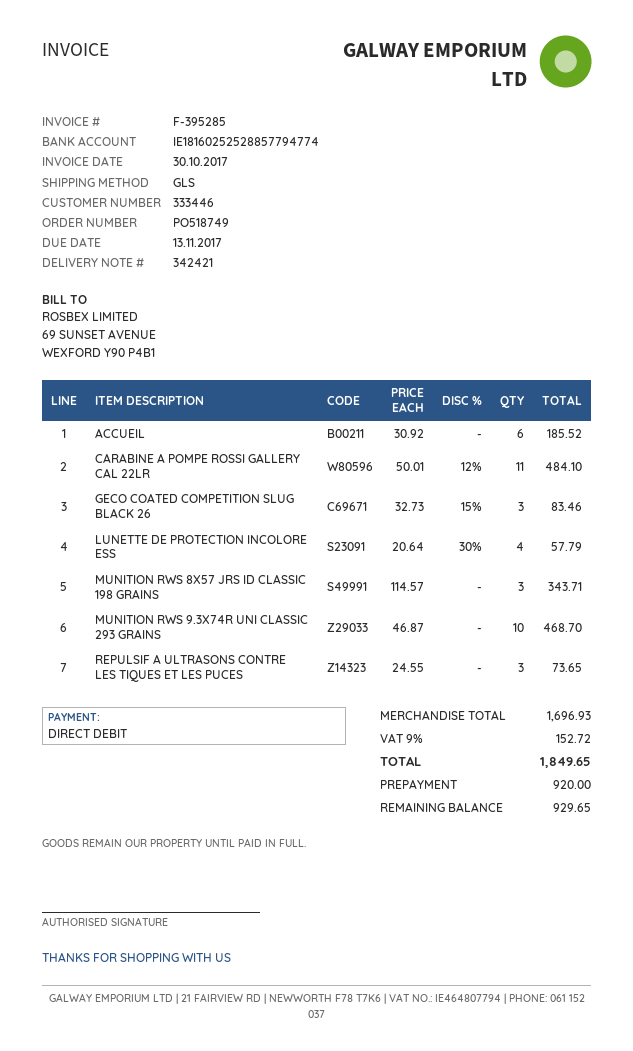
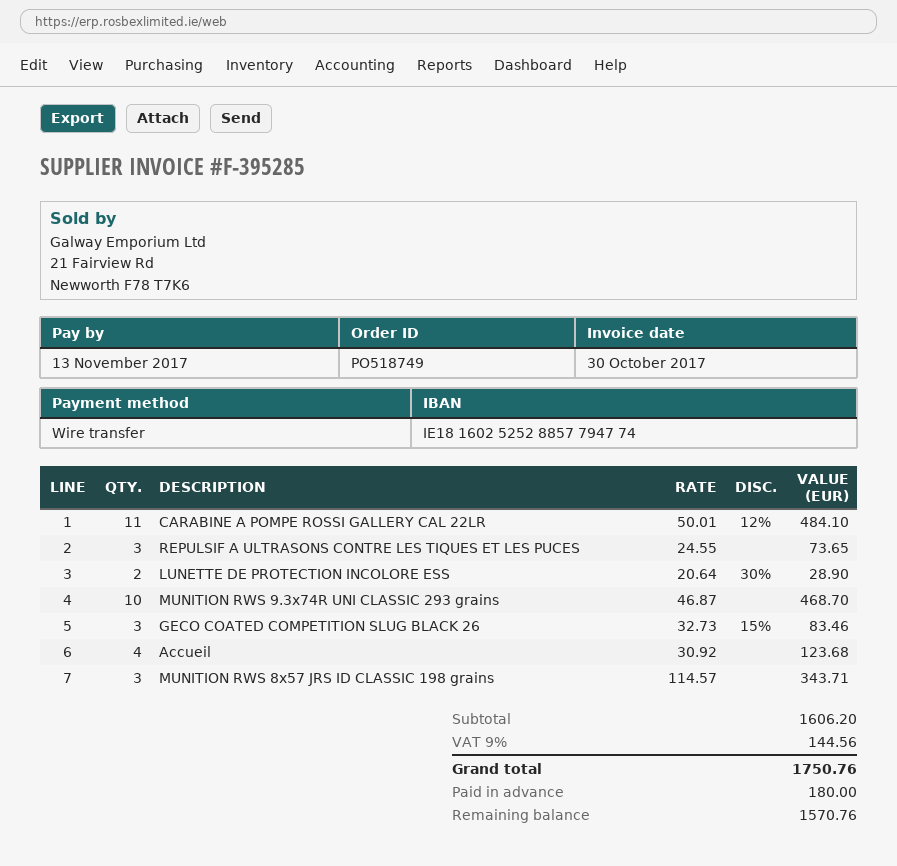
payment method: direct debit -> bank transfer
ACCUEIL: 6 x 30.92 = 185.52 -> 4 x 30.92 = 123.68
LUNETTE DE PROTECTION INCOLORE ESS: 4 x 20.64 - 30% = 57.79 -> 2 x 20.64 - 30% = 28.90
subtotal: 1696.93 -> 1606.20
tax: 9% = 152.72 -> 9% = 144.56
total: 1849.65 -> 1750.76
deposit: 920.00 -> 180.00
balance: 929.65 -> 1570.76

